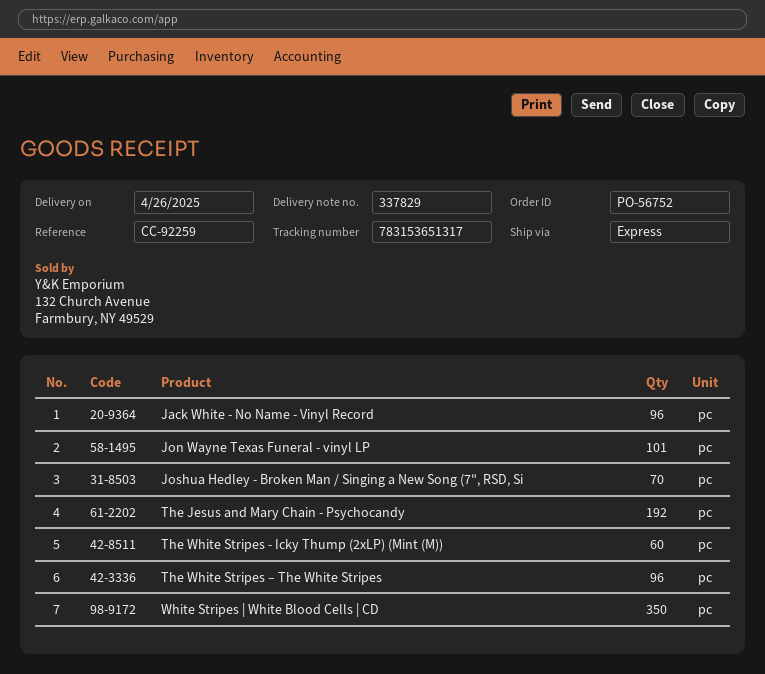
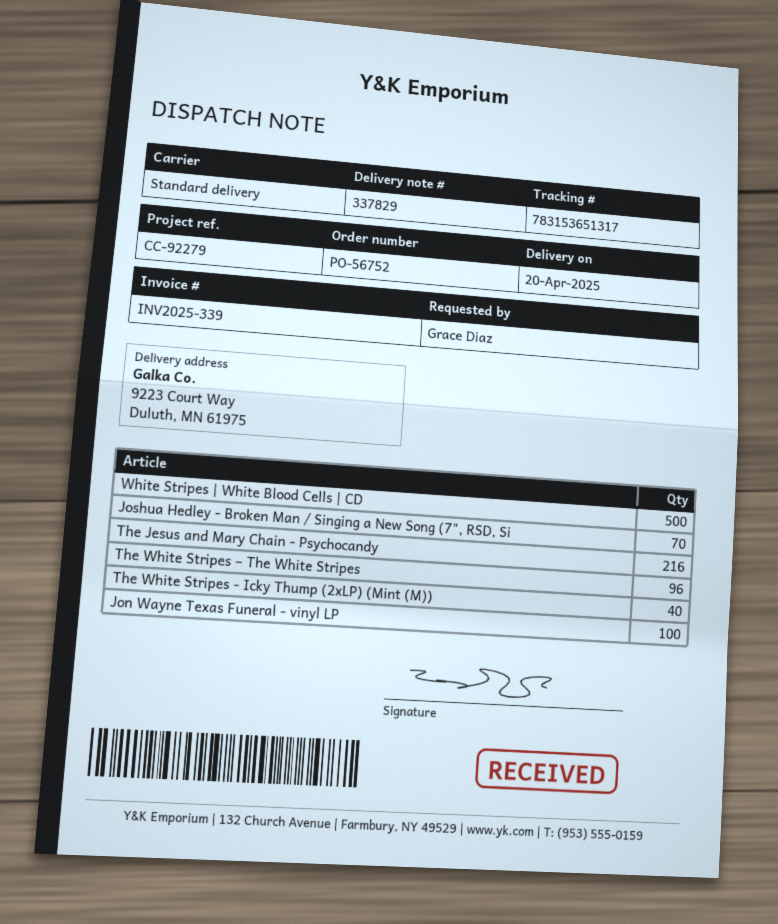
delivery date: 2025-04-26 -> 2025-04-20
reference: CC-92259 -> CC-92279
shipping method: express -> standard
Jack White - No Name - Vinyl Record: 96 -> none
Jon Wayne Texas Funeral - vinyl LP: 101 -> 100
The Jesus and Mary Chain - Psychocandy: 192 -> 216
The White Stripes - Icky Thump (2xLP) (Mint (M)): 60 -> 40
White Stripes | White Blood Cells | CD: 350 -> 500

